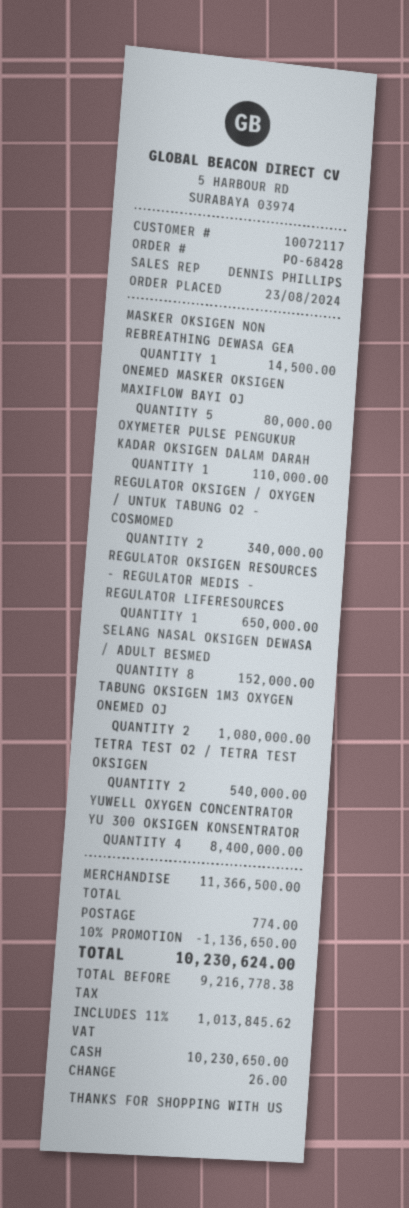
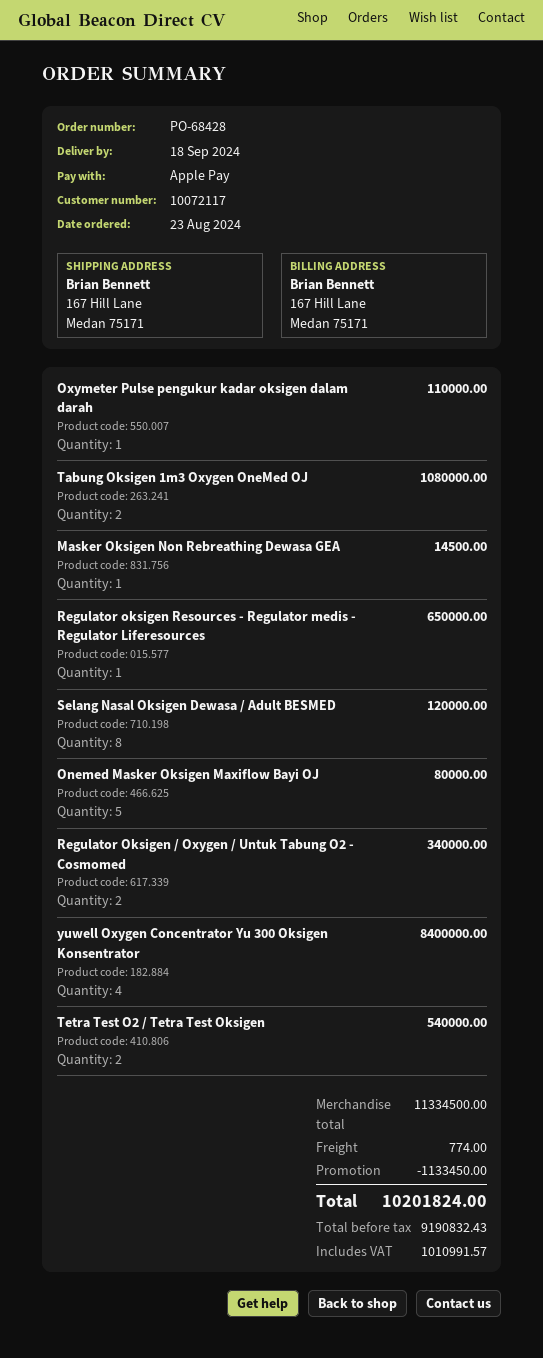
payment method: cash -> Apple Pay
SELANG NASAL OKSIGEN DEWASA / ADULT BESMED: 8 for 152000.00 -> 8 for 120000.00
subtotal: 11366500.00 -> 11334500.00
discount: 1136650.00 -> 1133450.00
net: 9216778.38 -> 9190832.43
tax: 1013845.62 -> 1010991.57
total: 10230624.00 -> 10201824.00

